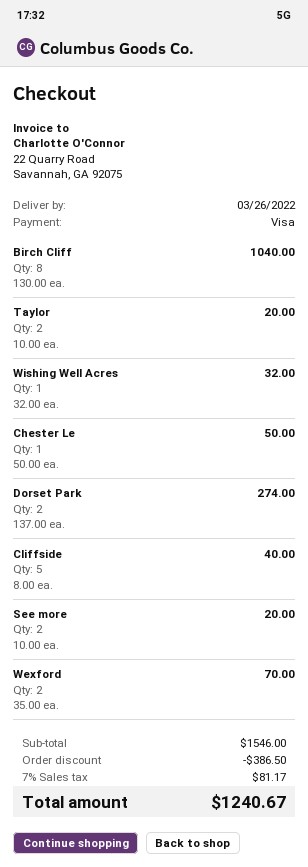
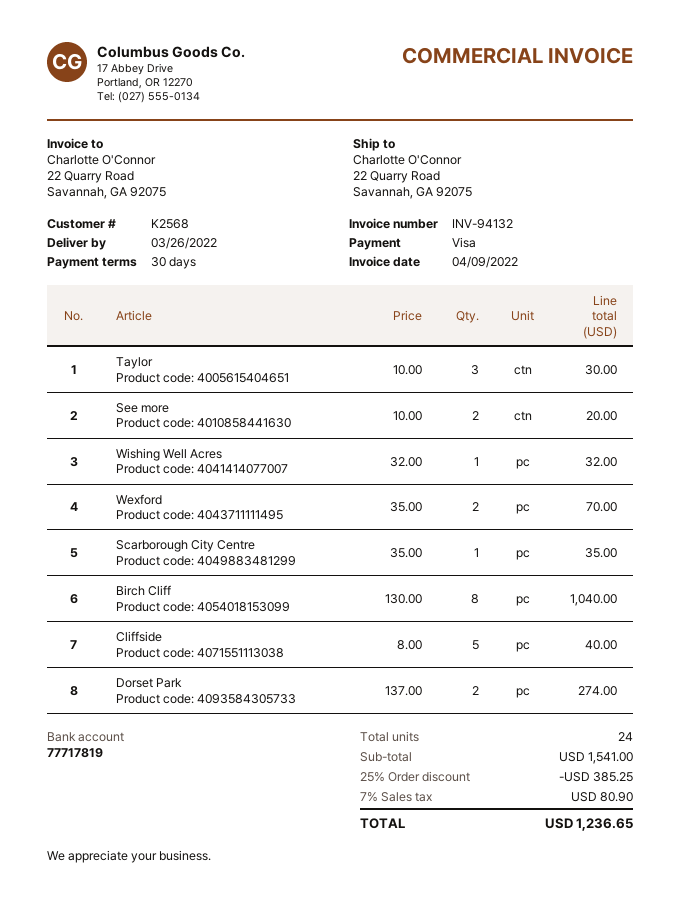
Taylor: 2 x 10.00 = 20.00 -> 3 x 10.00 = 30.00
Chester Le: 1 x 50.00 = 50.00 -> none
Scarborough City Centre: none -> 1 x 35.00 = 35.00
subtotal: 1546.00 -> 1541.00
discount: 386.50 -> 385.25
tax: 7% = 81.17 -> 7% = 80.90
total: 1240.67 -> 1236.65

